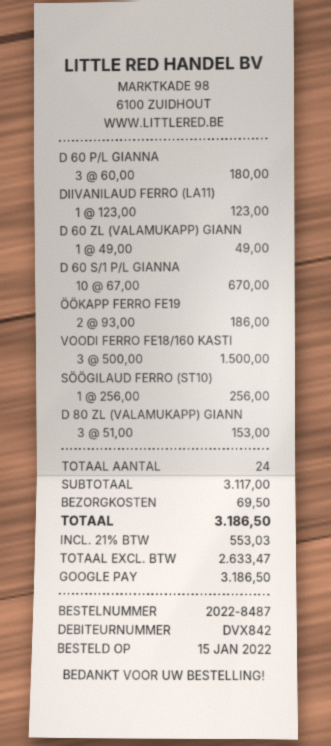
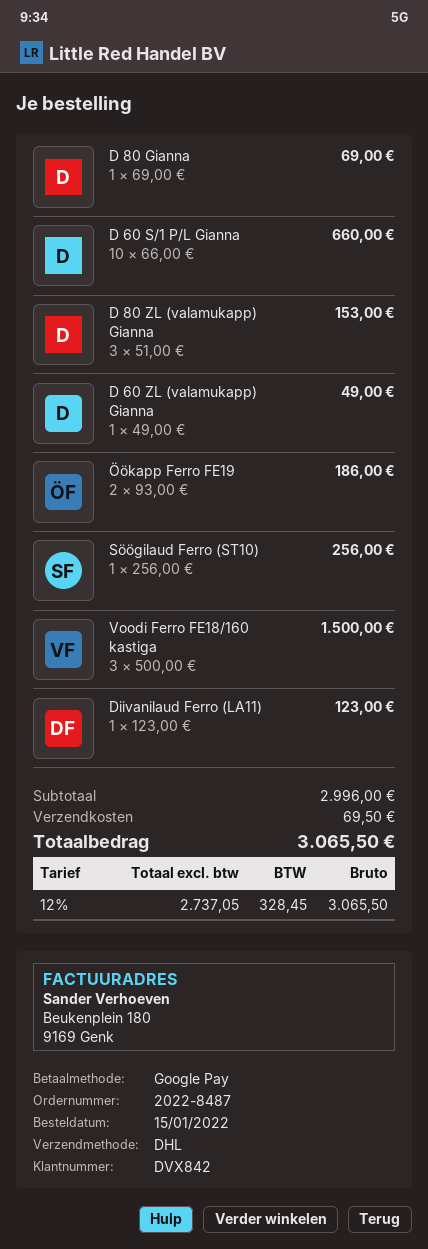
D 60 P/L GIANNA: 3 x 60.00 = 180.00 -> none
D 60 S/1 P/L GIANNA: 10 x 67.00 = 670.00 -> 10 x 66.00 = 660.00
D 80 Gianna: none -> 1 x 69.00 = 69.00
subtotal: 3117.00 -> 2996.00
net: 2633.47 -> 2737.05
tax: 21% = 553.03 -> 12% = 328.45
total: 3186.50 -> 3065.50

